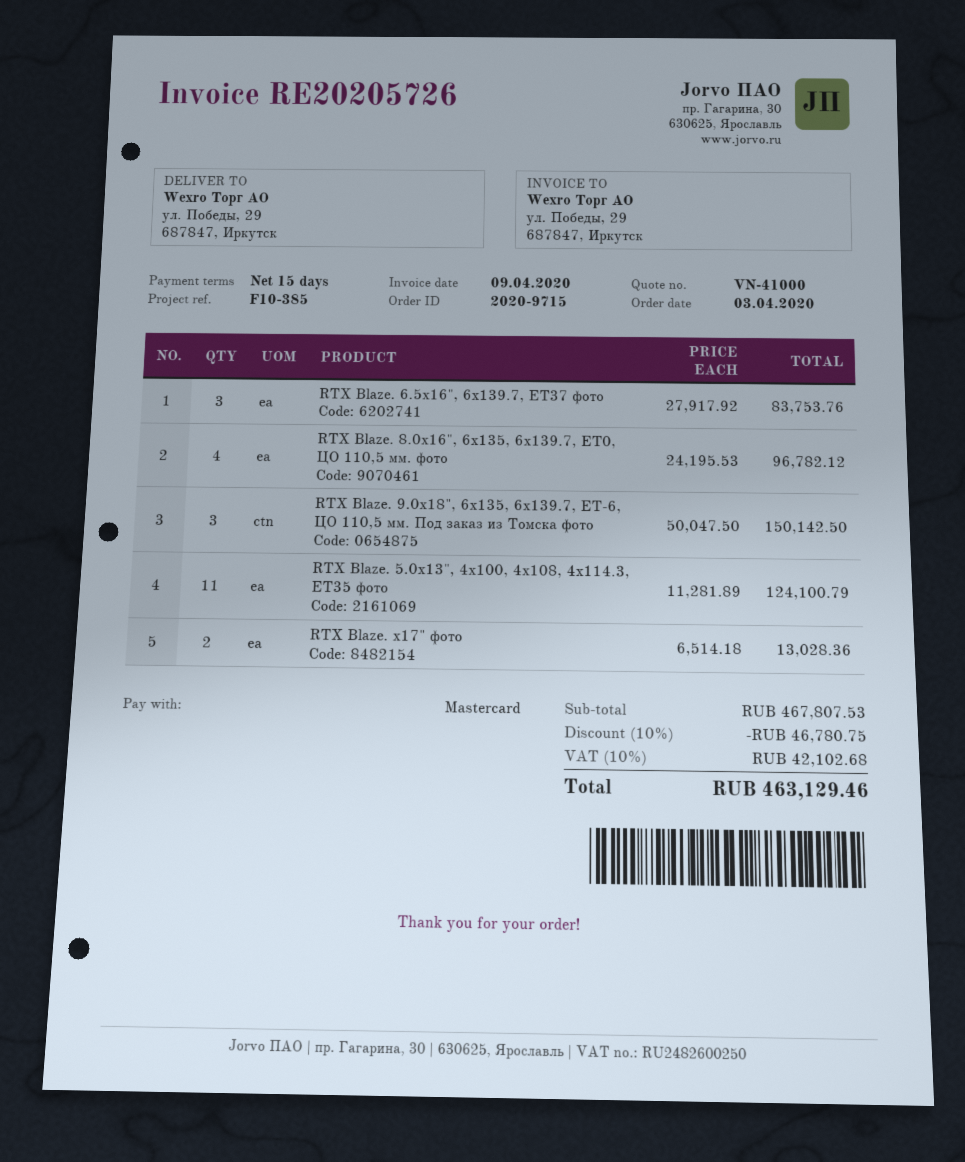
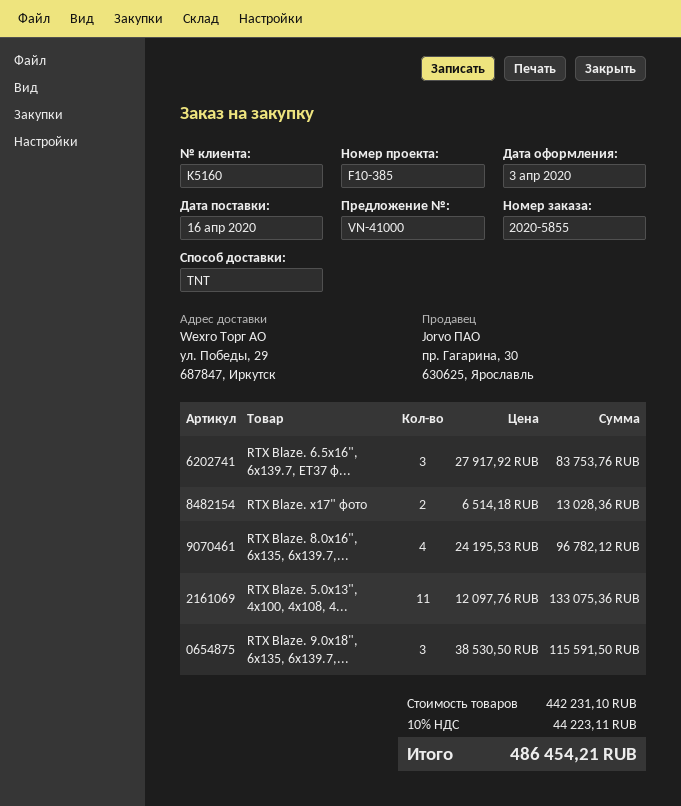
order number: 2020-9715 -> 2020-5855
RTX Blaze. 9.0x18", 6x135, 6x139.7, ET-6, ЦО 110,5 мм. Под заказ из Томска фото: 3 x 50047.50 = 150142.50 -> 3 x 38530.50 = 115591.50
RTX Blaze. 5.0x13", 4x100, 4x108, 4x114.3, ET35 фото: 11 x 11281.89 = 124100.79 -> 11 x 12097.76 = 133075.36
subtotal: 467807.53 -> 442231.10
discount: 10% = 46780.75 -> none
tax: 10% = 42102.68 -> 10% = 44223.11
total: 463129.46 -> 486454.21

